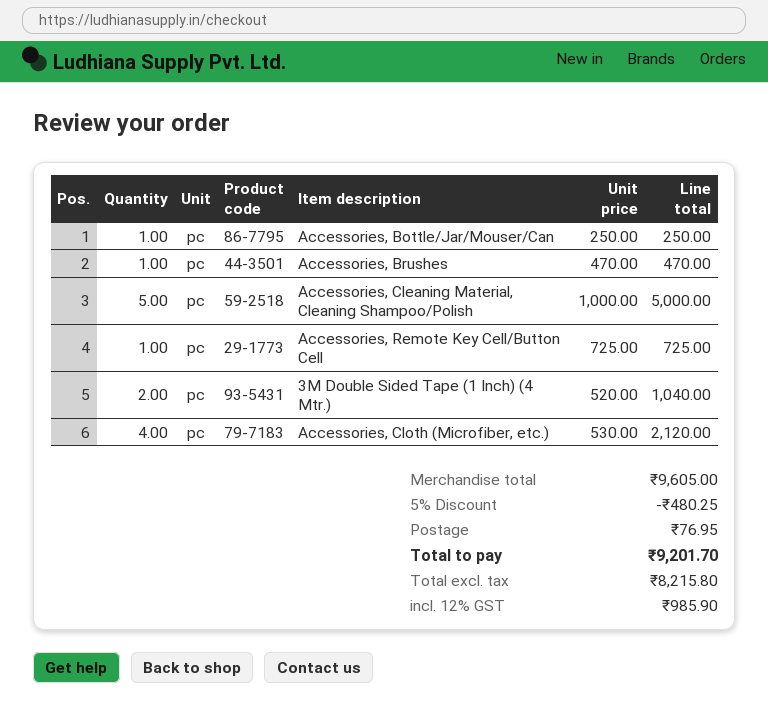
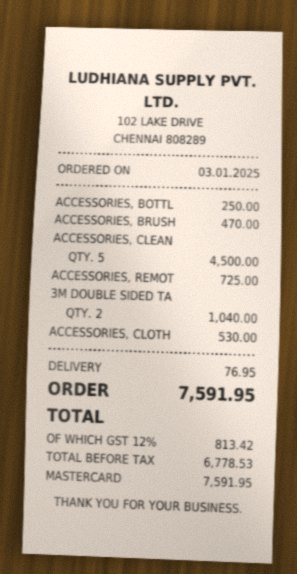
Accessories, Cleaning Material, Cleaning Shampoo/Polish: 5 for 5000.00 -> 5 for 4500.00
Accessories, Cloth (Microfiber, etc.): 4 for 2120.00 -> 1 for 530.00
discount: 5% = 480.25 -> none
net: 8215.80 -> 6778.53
tax: 12% = 985.90 -> 12% = 813.42
total: 9201.70 -> 7591.95

